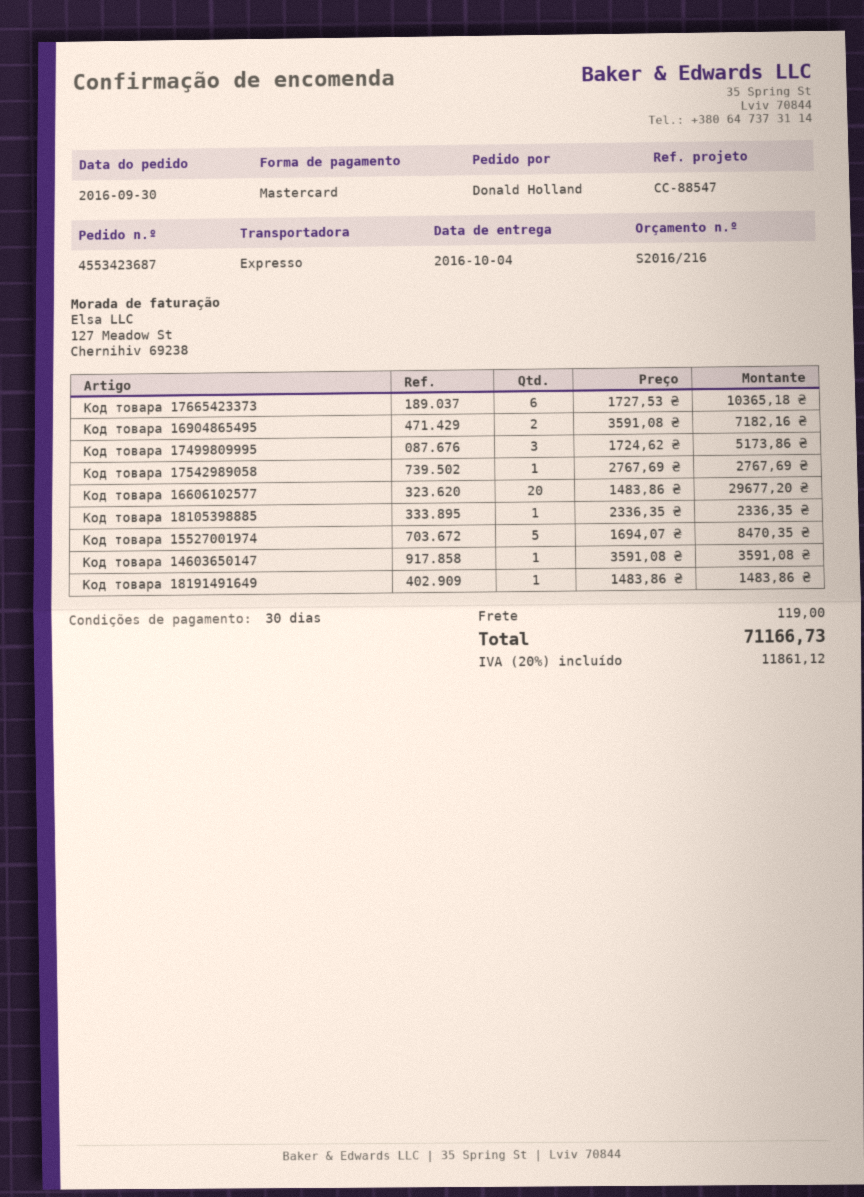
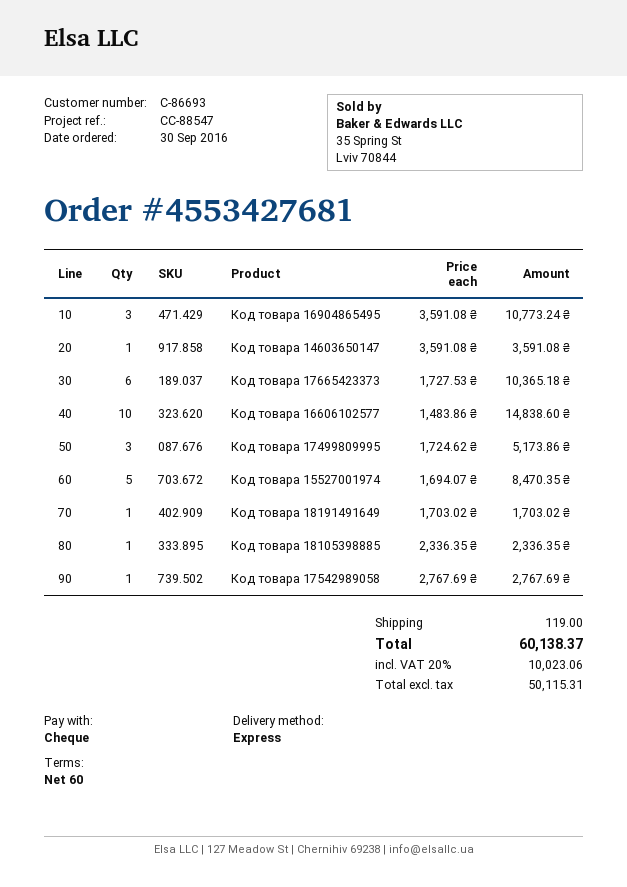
order number: 4553423687 -> 4553427681
payment terms: 30 days -> 60 days
payment method: Mastercard -> cheque
Код товара 16904865495: 2 x 3591.08 = 7182.16 -> 3 x 3591.08 = 10773.24
Код товара 16606102577: 20 x 1483.86 = 29677.20 -> 10 x 1483.86 = 14838.60
Код товара 18191491649: 1 x 1483.86 = 1483.86 -> 1 x 1703.02 = 1703.02
tax: 20% = 11861.12 -> 20% = 10023.06
total: 71166.73 -> 60138.37

